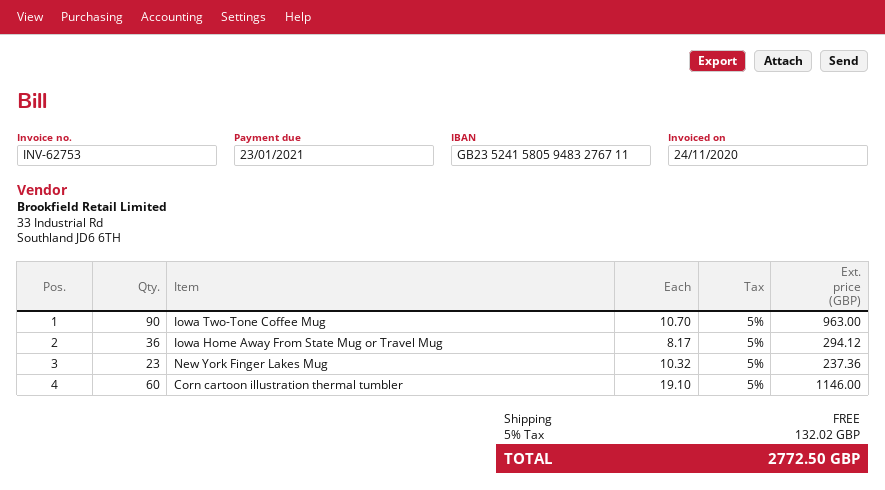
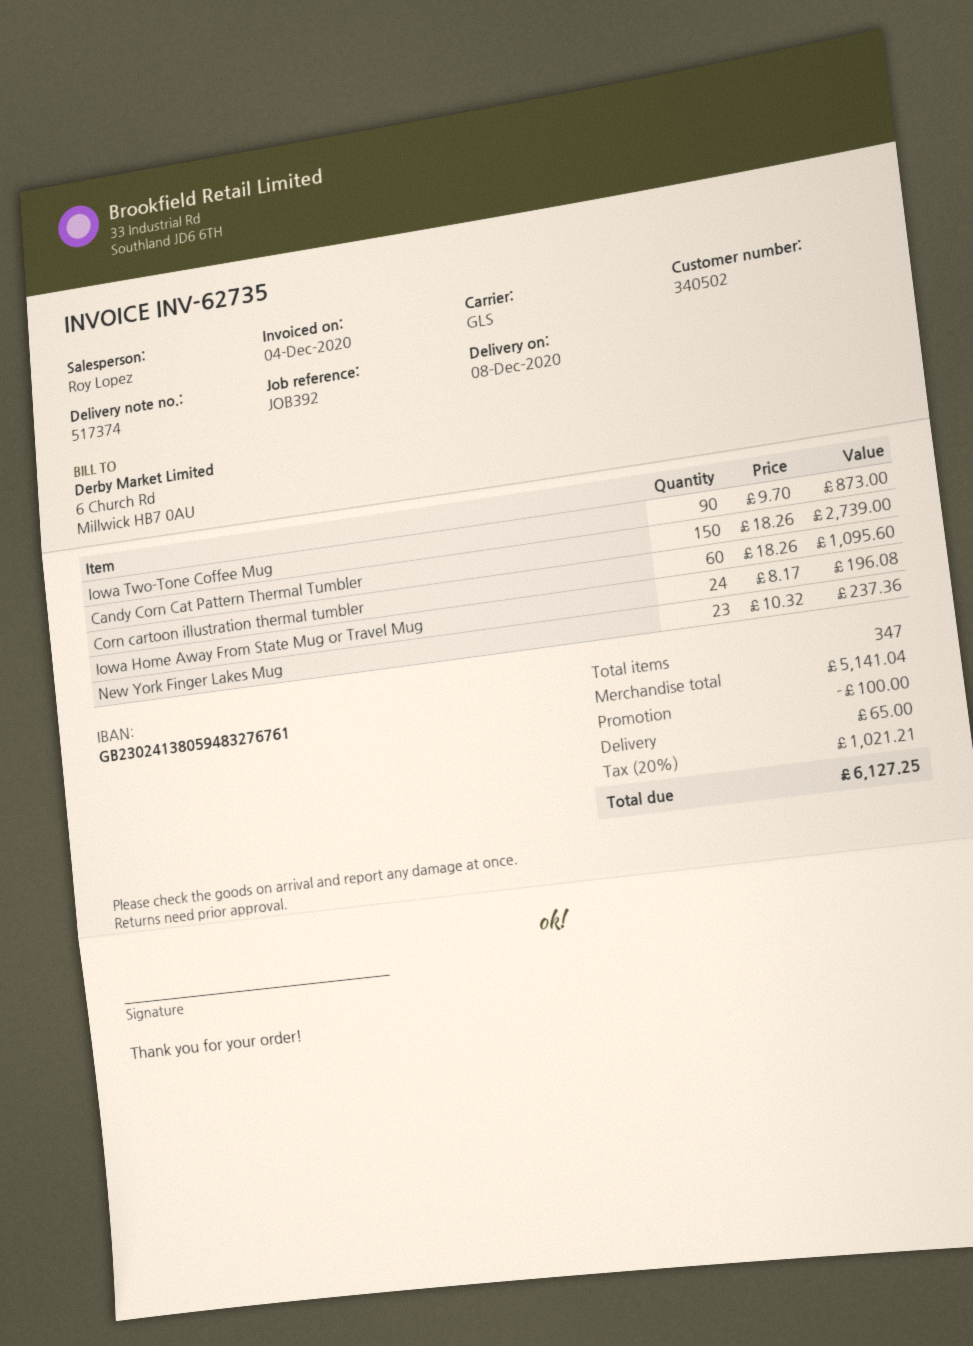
invoice number: INV-62753 -> INV-62735
invoice date: 2020-11-24 -> 2020-12-04
bank account: GB23524158059483276711 -> GB23024138059483276761
Iowa Two-Tone Coffee Mug: 90 x 10.70 = 963.00 -> 90 x 9.70 = 873.00
Iowa Home Away From State Mug or Travel Mug: 36 x 8.17 = 294.12 -> 24 x 8.17 = 196.08
Corn cartoon illustration thermal tumbler: 60 x 19.10 = 1146.00 -> 60 x 18.26 = 1095.60
Candy Corn Cat Pattern Thermal Tumbler: none -> 150 x 18.26 = 2739.00
discount: none -> 100.00
shipping: 0.00 -> 65.00
tax: 5% = 132.02 -> 20% = 1021.21
total: 2772.50 -> 6127.25

